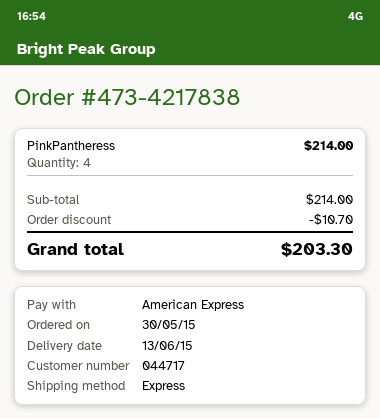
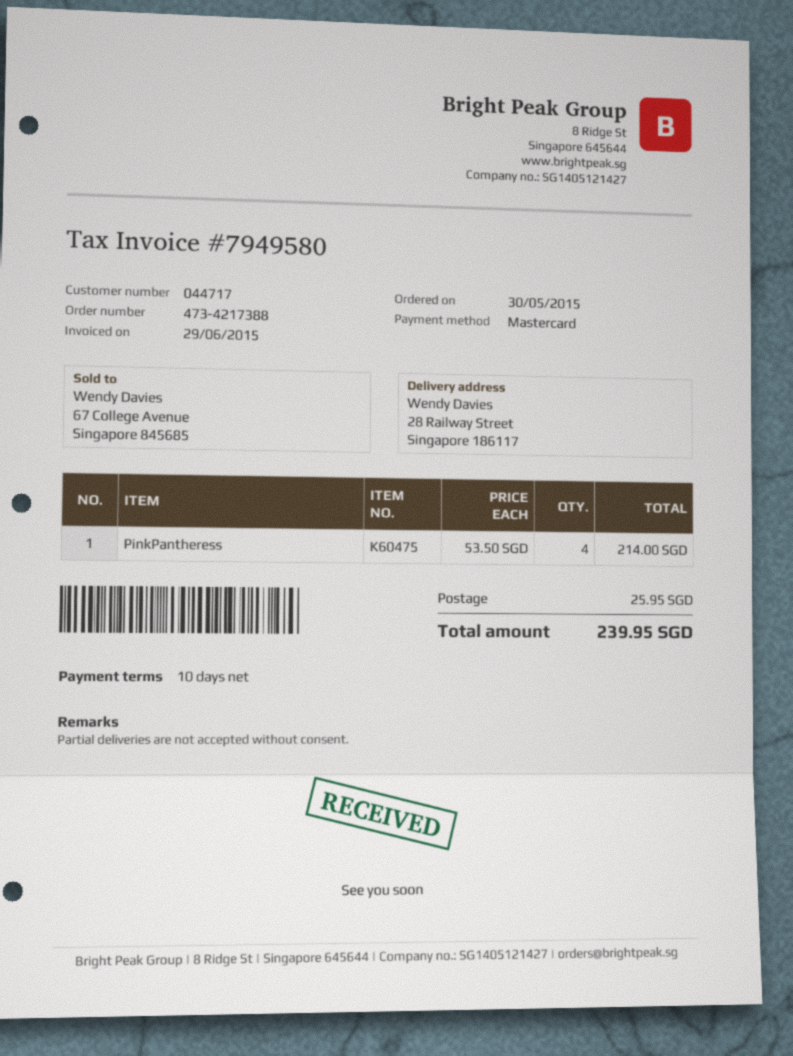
order number: 473-4217838 -> 473-4217388
payment method: American Express -> Mastercard
discount: 10.70 -> none
shipping: none -> 25.95
total: 203.30 -> 239.95

